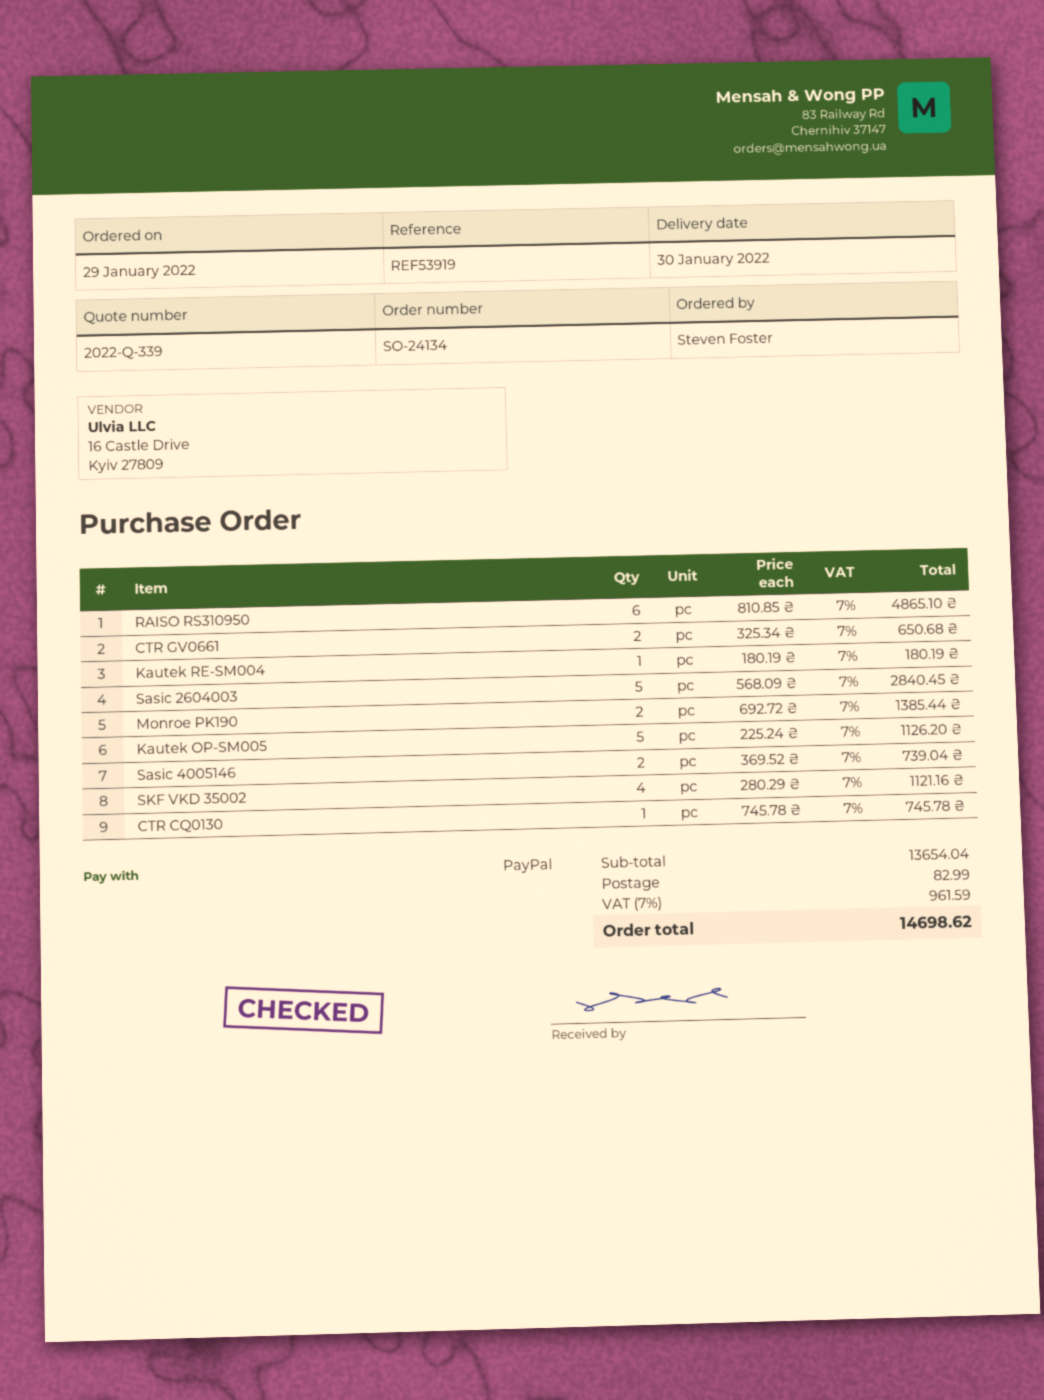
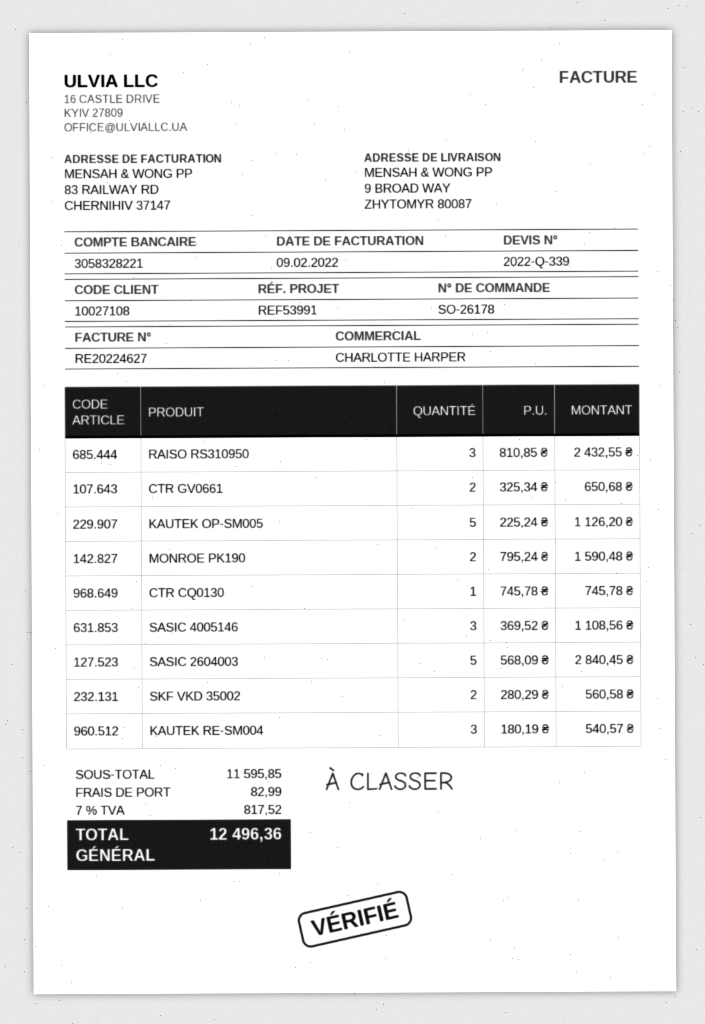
order number: SO-24134 -> SO-26178
reference: REF53919 -> REF53991
RAISO RS310950: 6 x 810.85 = 4865.10 -> 3 x 810.85 = 2432.55
Kautek RE-SM004: 1 x 180.19 = 180.19 -> 3 x 180.19 = 540.57
Monroe PK190: 2 x 692.72 = 1385.44 -> 2 x 795.24 = 1590.48
Sasic 4005146: 2 x 369.52 = 739.04 -> 3 x 369.52 = 1108.56
SKF VKD 35002: 4 x 280.29 = 1121.16 -> 2 x 280.29 = 560.58
subtotal: 13654.04 -> 11595.85
tax: 7% = 961.59 -> 7% = 817.52
total: 14698.62 -> 12496.36

